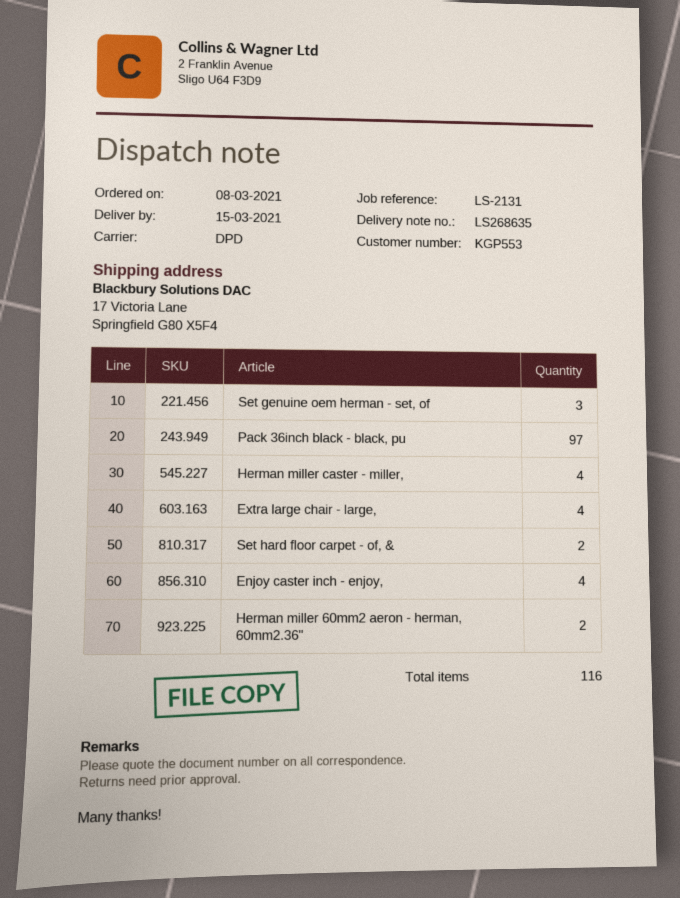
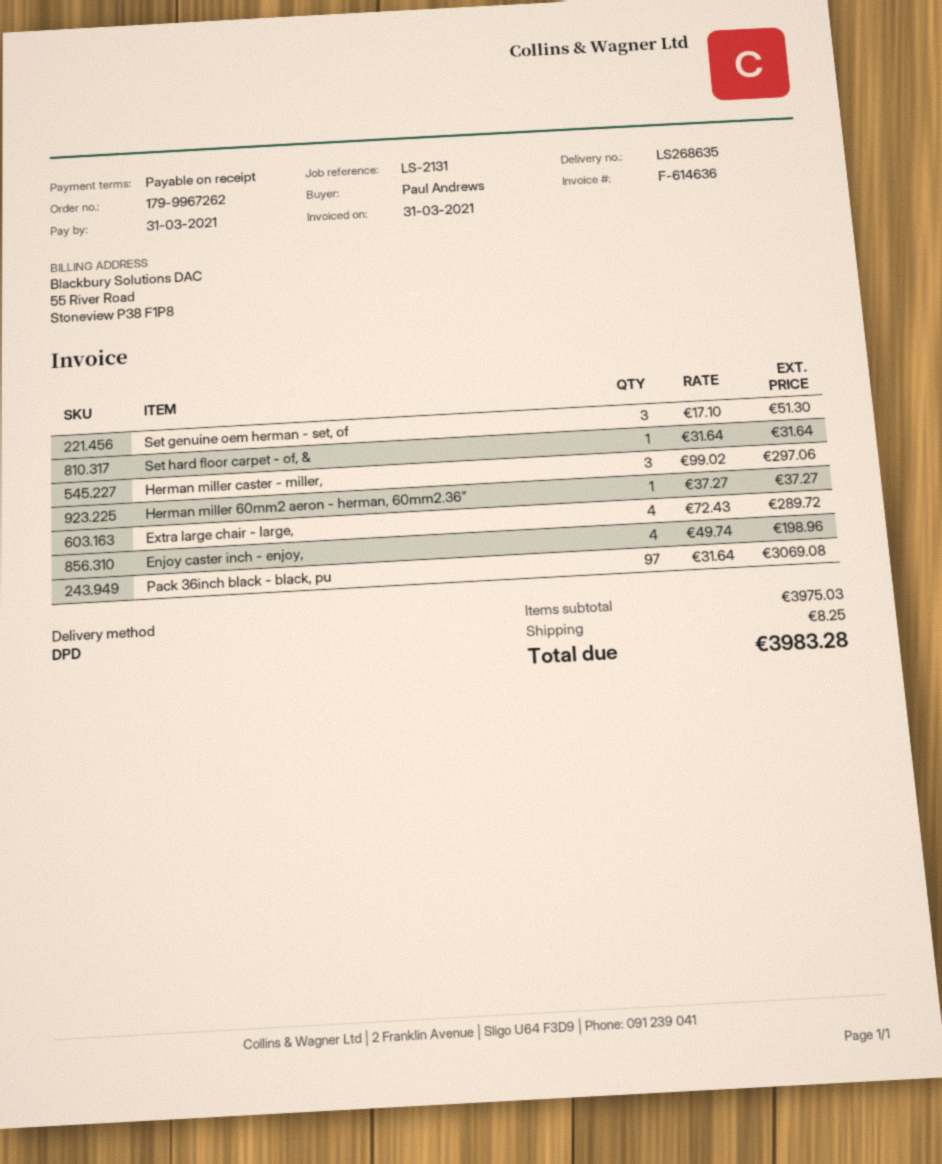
Herman miller caster - miller,: 4 -> 3
Set hard floor carpet - of, &: 2 -> 1
Herman miller 60mm2 aeron - herman, 60mm2.36": 2 -> 1

